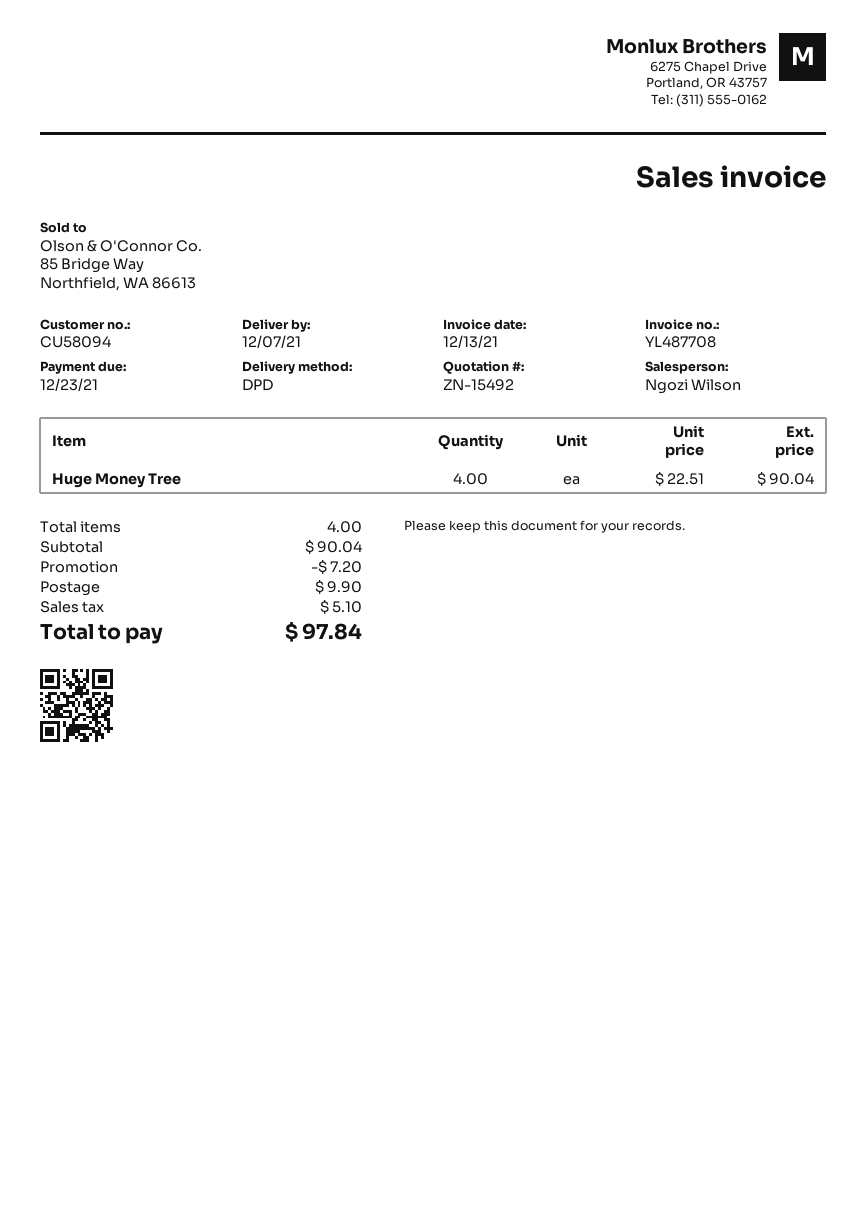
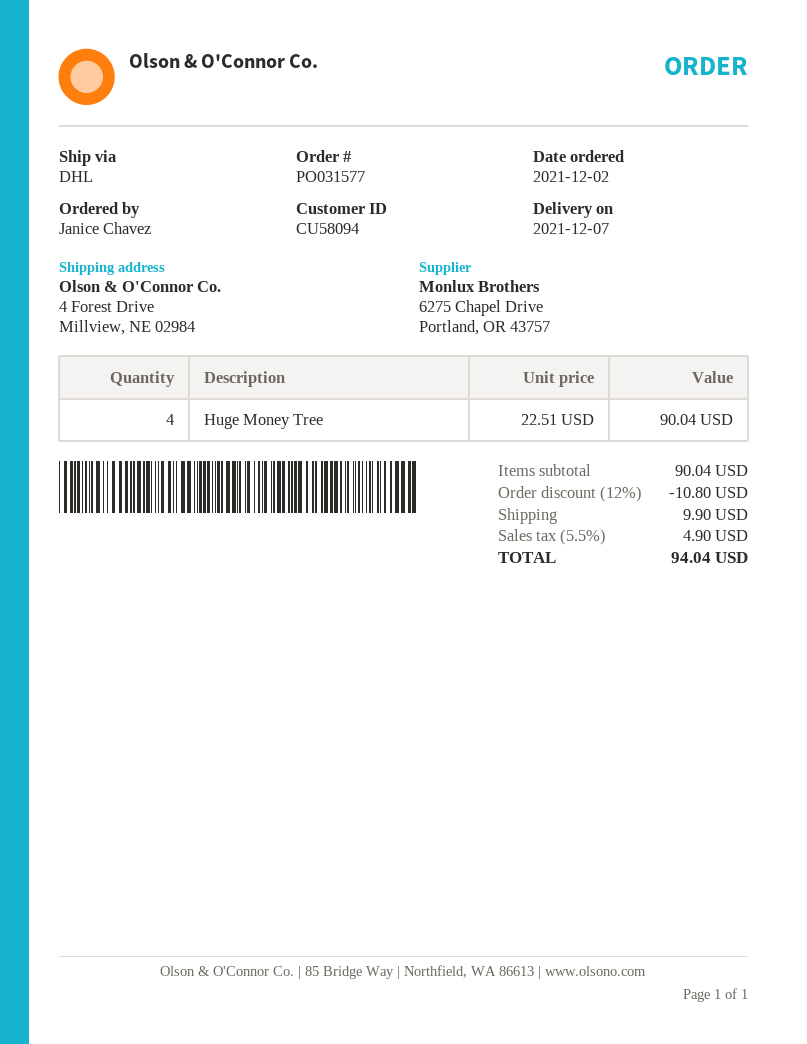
shipping method: DPD -> DHL
discount: 7.20 -> 10.80
tax: 5.10 -> 4.90
total: 97.84 -> 94.04

